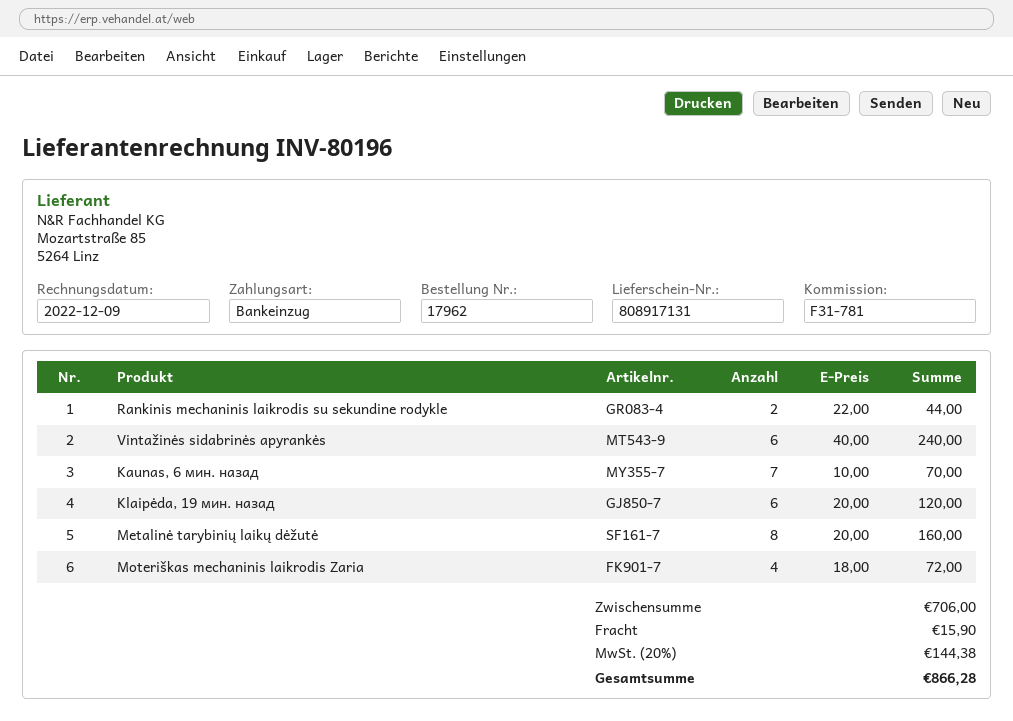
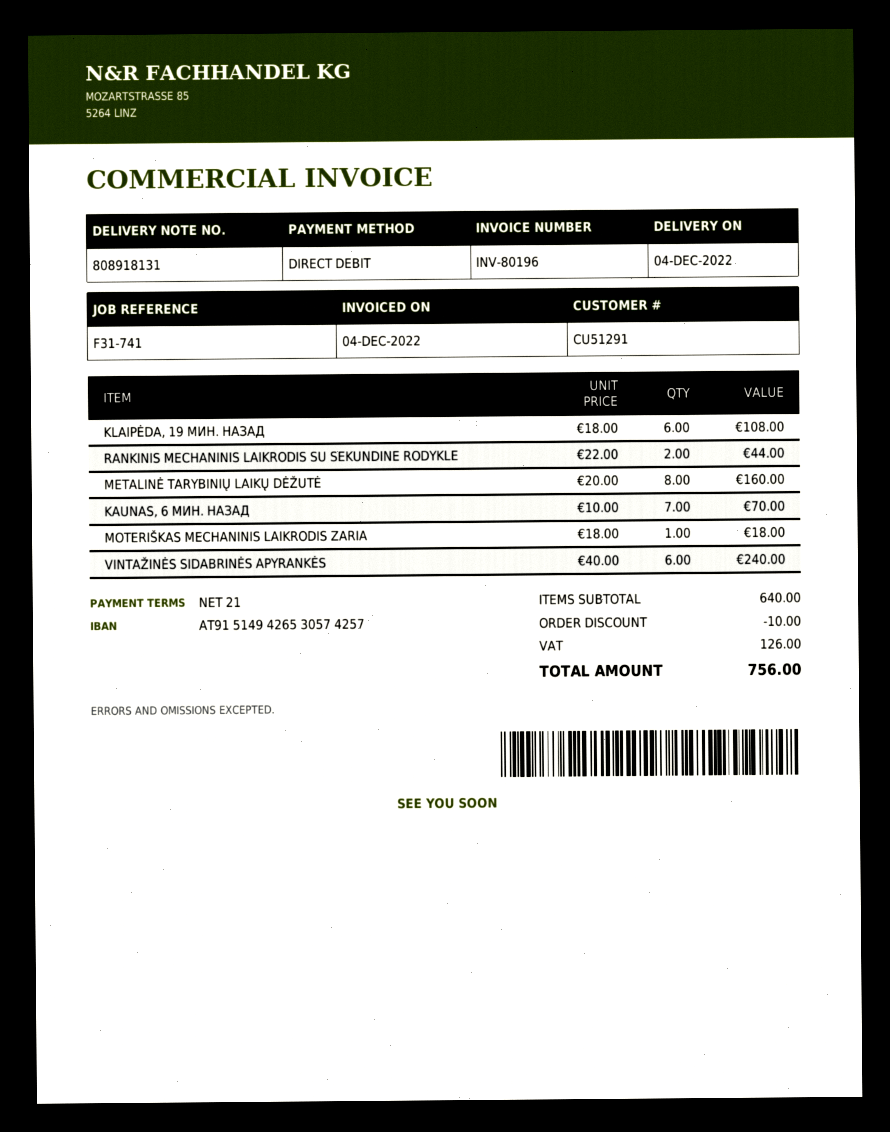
delivery note number: 808917131 -> 808918131
invoice date: 2022-12-09 -> 2022-12-04
reference: F31-781 -> F31-741
Klaipėda, 19 мин. назад: 6 x 20.00 = 120.00 -> 6 x 18.00 = 108.00
Moteriškas mechaninis laikrodis Zaria: 4 x 18.00 = 72.00 -> 1 x 18.00 = 18.00
subtotal: 706.00 -> 640.00
discount: none -> 10.00
shipping: 15.90 -> none
tax: 144.38 -> 126.00
total: 866.28 -> 756.00

